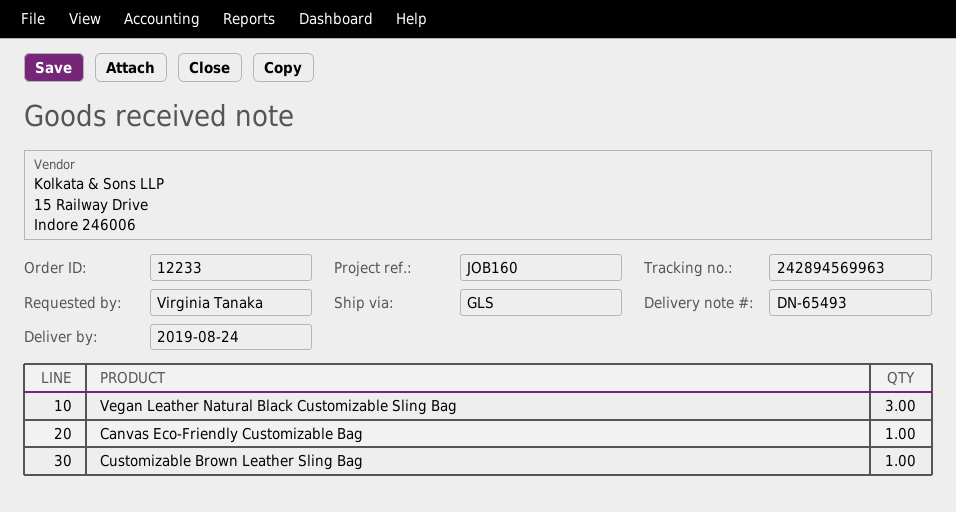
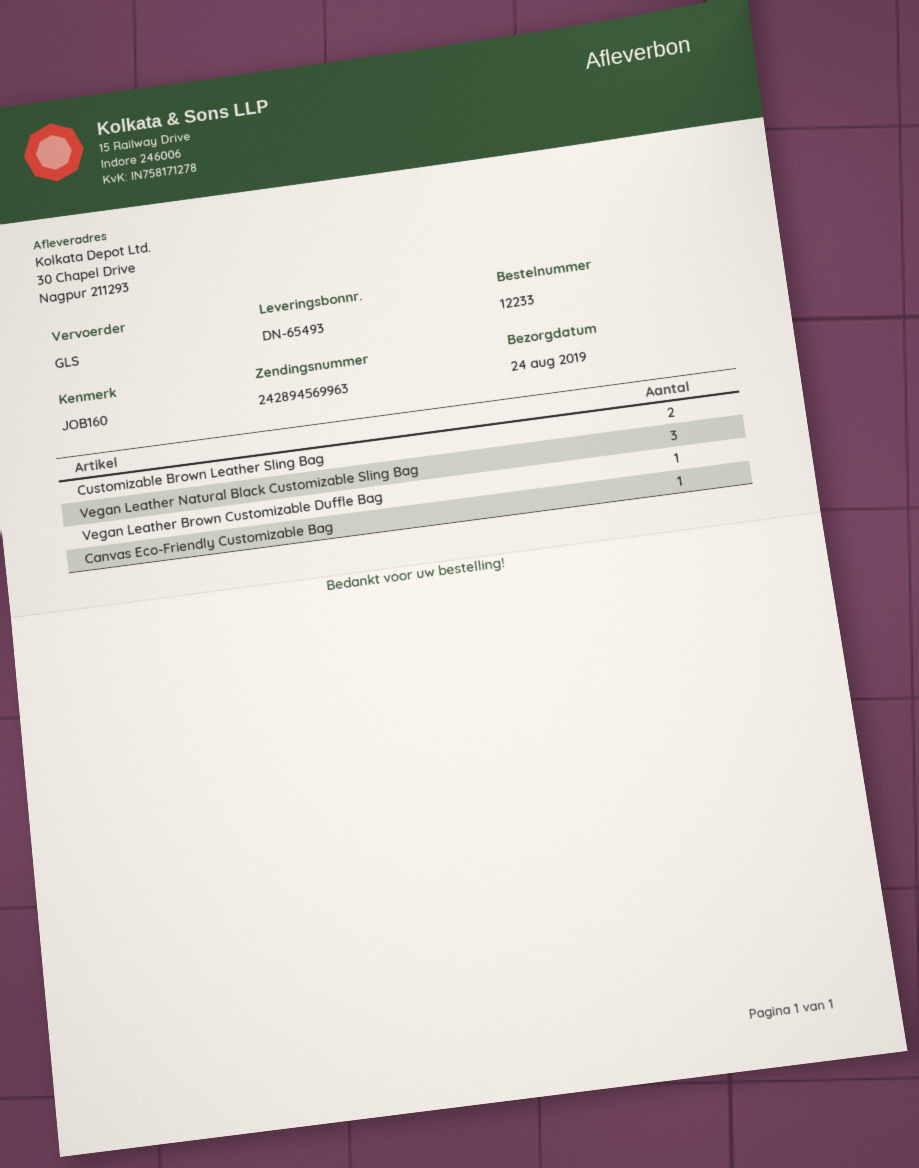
Customizable Brown Leather Sling Bag: 1 -> 2
Vegan Leather Brown Customizable Duffle Bag: none -> 1

